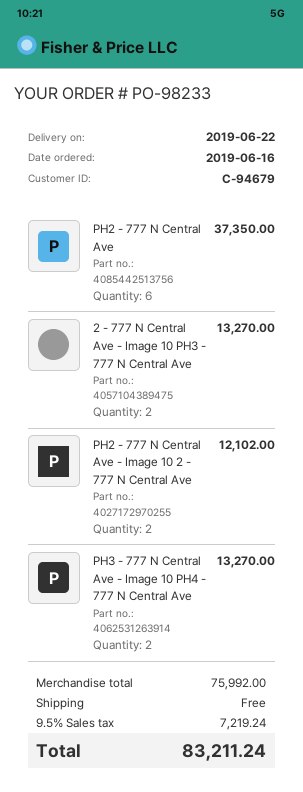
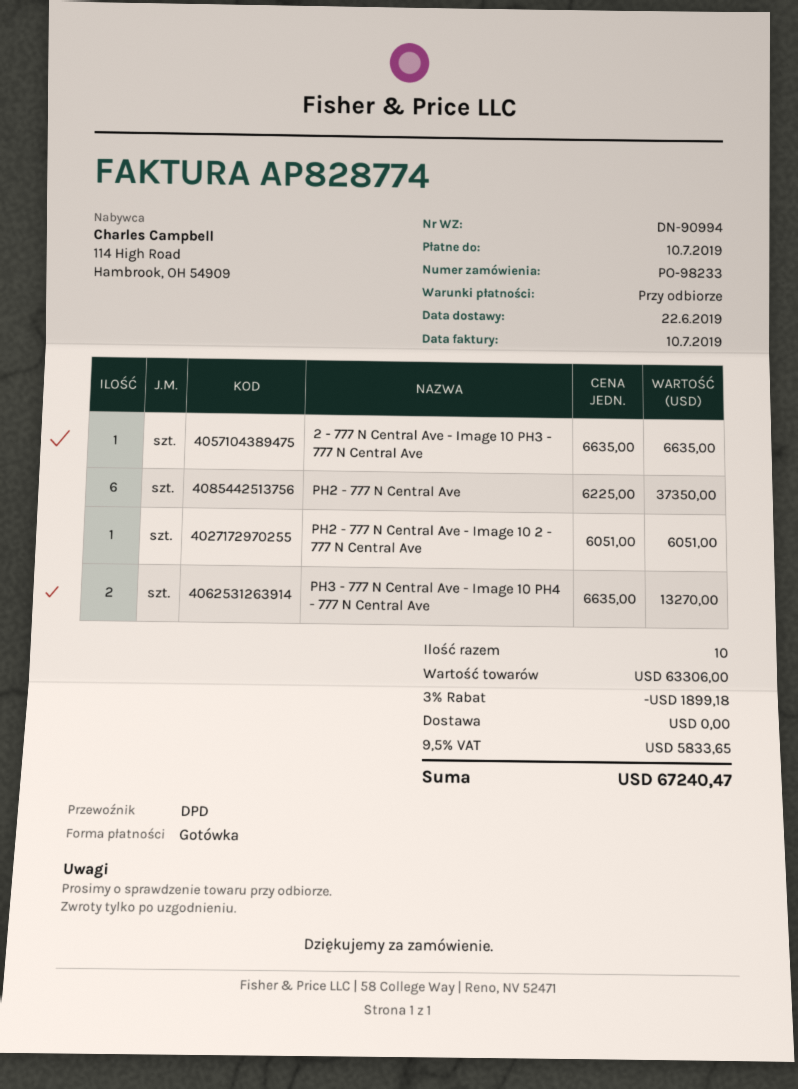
2 - 777 N Central Ave - Image 10 PH3 - 777 N Central Ave: 2 for 13270.00 -> 1 for 6635.00
PH2 - 777 N Central Ave - Image 10 2 - 777 N Central Ave: 2 for 12102.00 -> 1 for 6051.00
subtotal: 75992.00 -> 63306.00
discount: none -> 3% = 1899.18
tax: 9.5% = 7219.24 -> 9.5% = 5833.65
total: 83211.24 -> 67240.47

